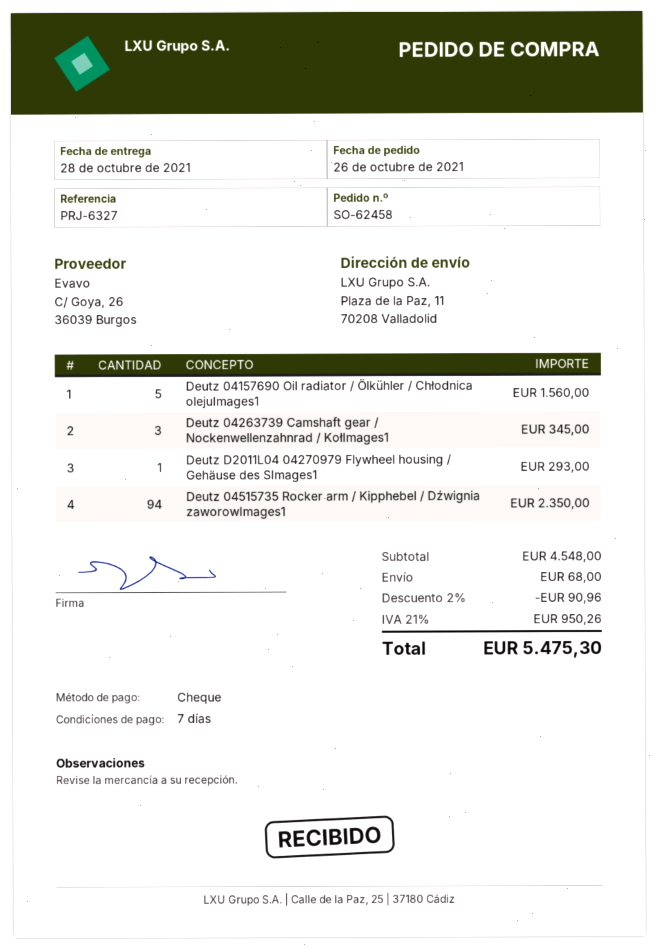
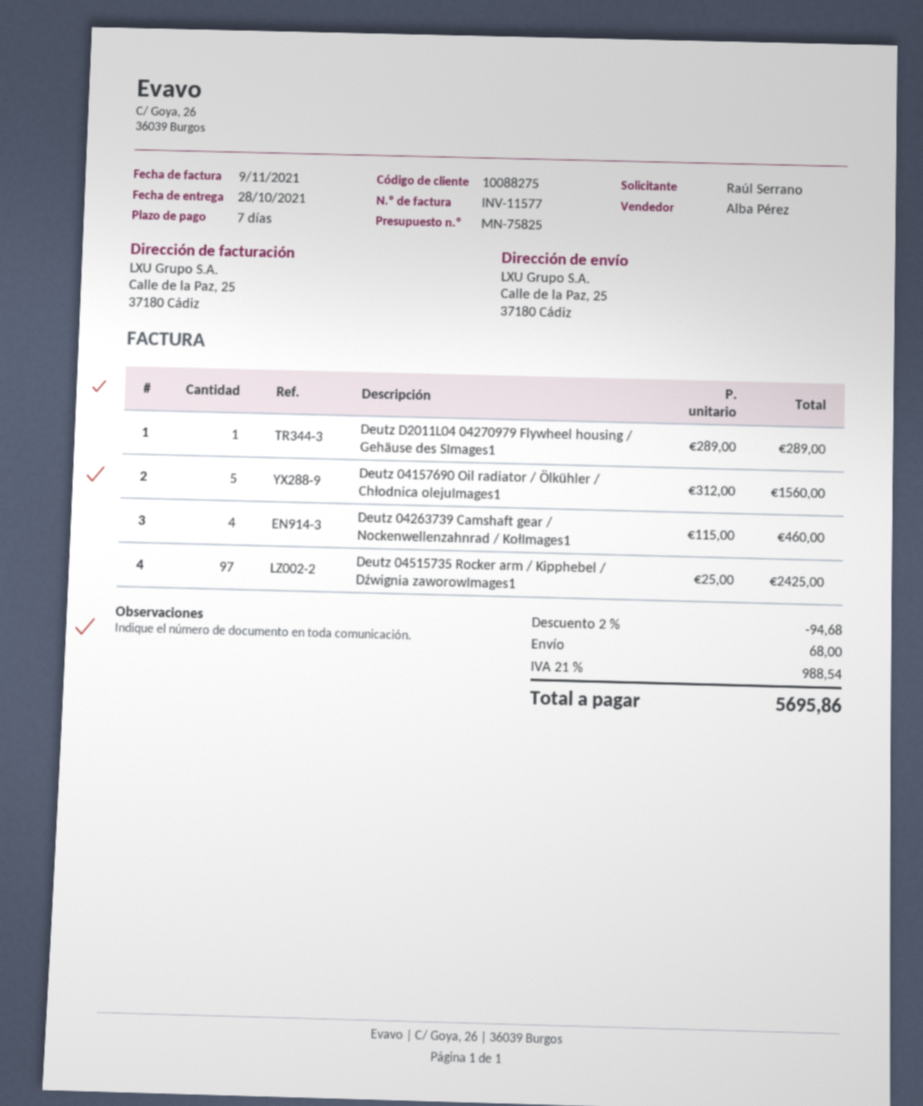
ship to: Plaza de la Paz, 11, 70208 Valladolid -> Calle de la Paz, 25, 37180 Cádiz
Deutz 04263739 Camshaft gear / Nockenwellenzahnrad / KołImages1: 3 for 345.00 -> 4 for 460.00
Deutz D2011L04 04270979 Flywheel housing / Gehäuse des SImages1: 1 for 293.00 -> 1 for 289.00
Deutz 04515735 Rocker arm / Kipphebel / Dźwignia zaworowImages1: 94 for 2350.00 -> 97 for 2425.00
discount: 2% = 90.96 -> 2% = 94.68
tax: 21% = 950.26 -> 21% = 988.54
total: 5475.30 -> 5695.86

